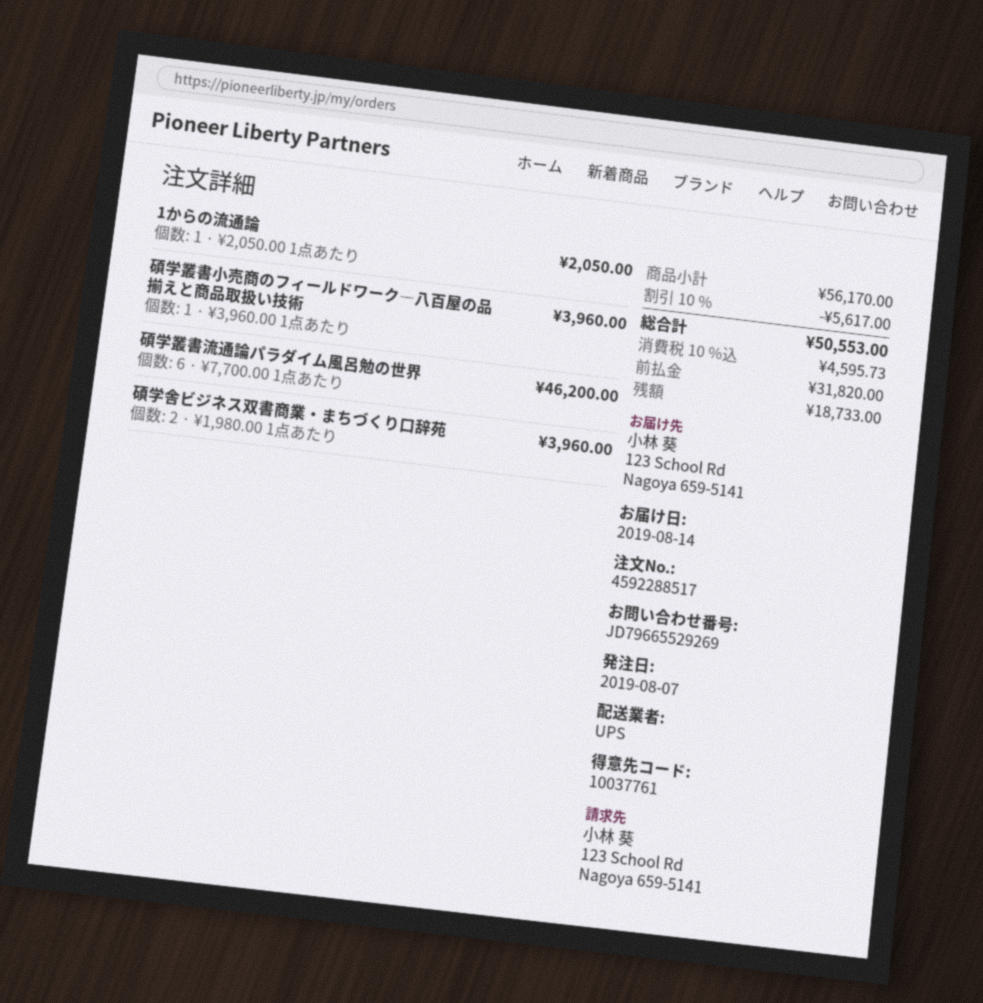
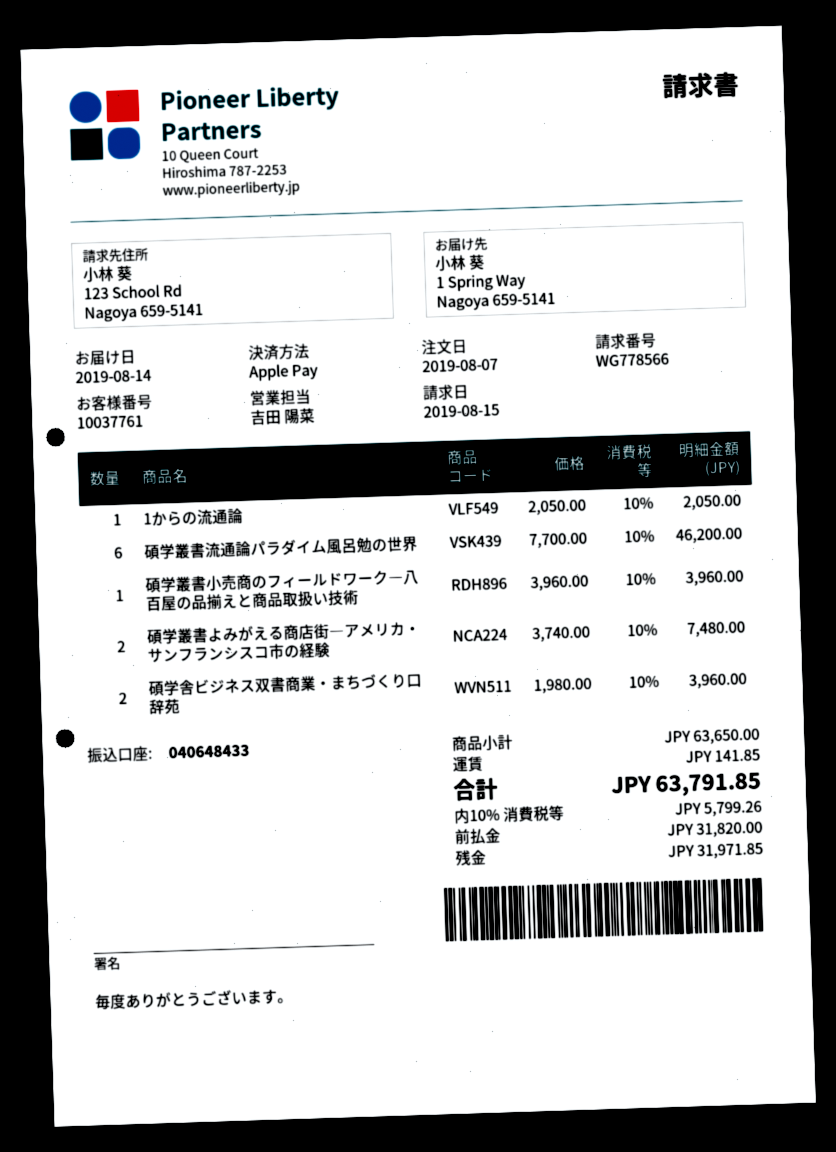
ship to: 123 School Rd, Nagoya 659-5141 -> 1 Spring Way, Nagoya 659-5141
碩学叢書よみがえる商店街―アメリカ・サンフランシスコ市の経験: none -> 2 x 3740.00 = 7480.00
subtotal: 56170.00 -> 63650.00
discount: 10% = 5617.00 -> none
shipping: none -> 141.85
tax: 10% = 4595.73 -> 10% = 5799.26
total: 50553.00 -> 63791.85
balance: 18733.00 -> 31971.85

